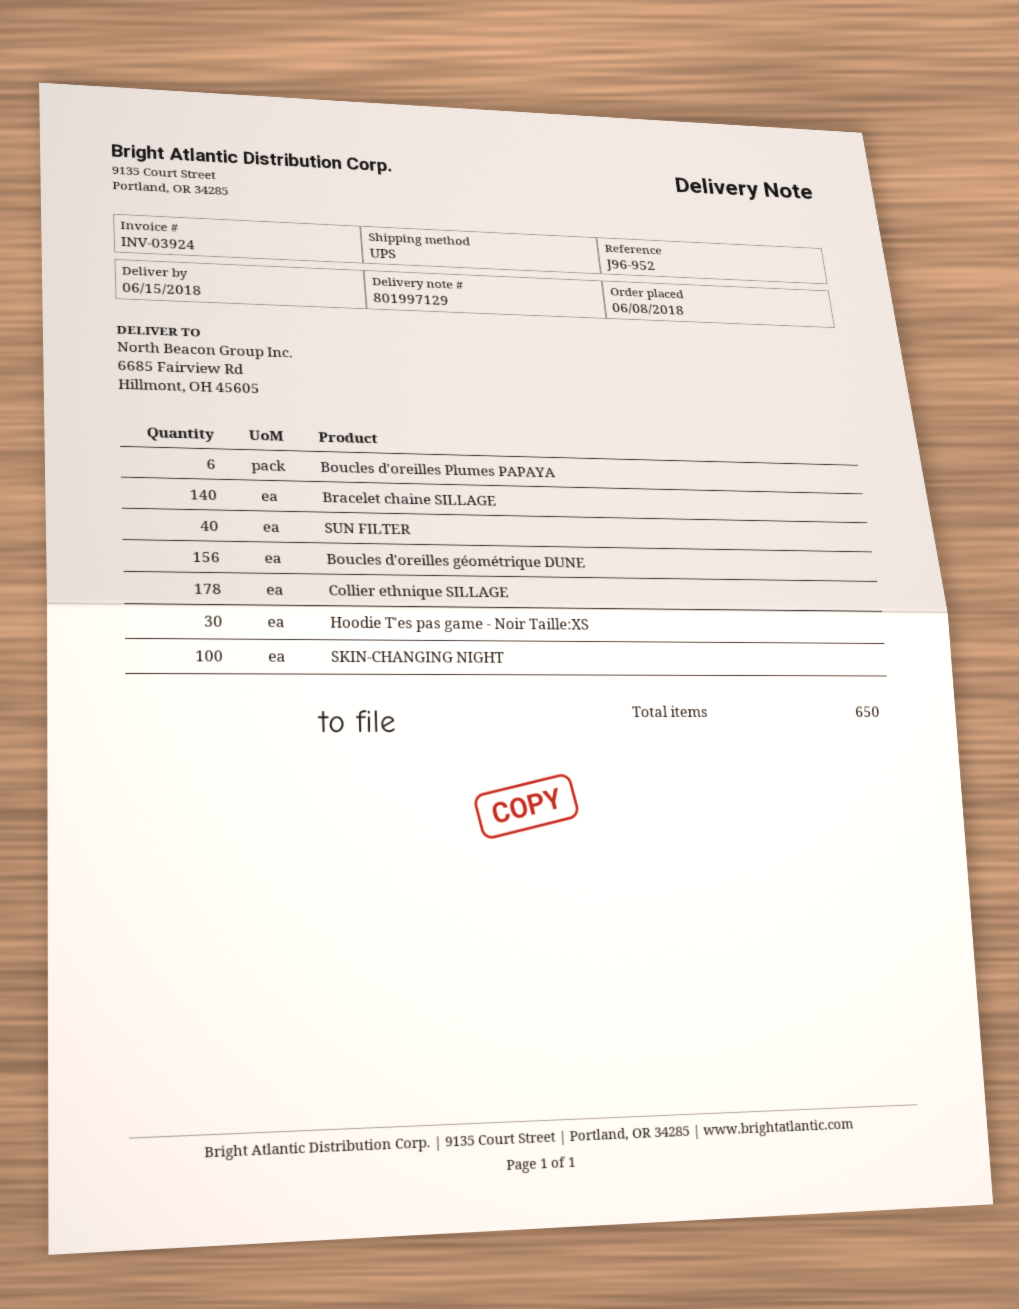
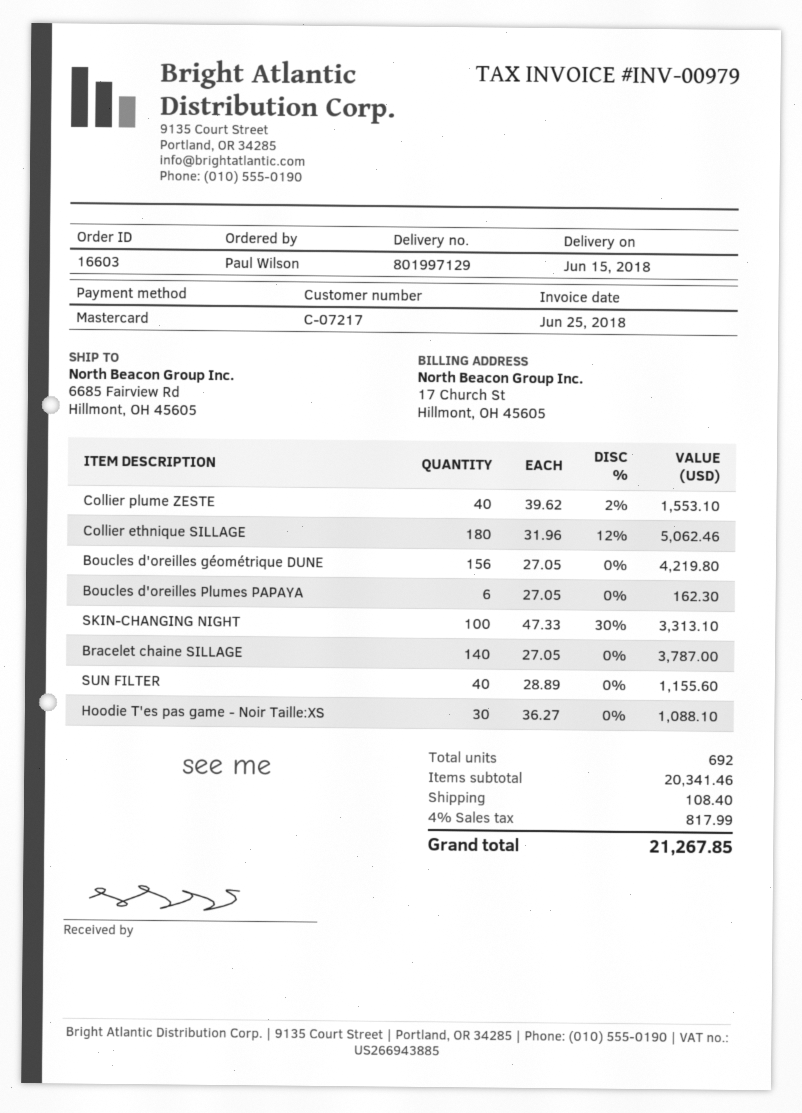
invoice number: INV-03924 -> INV-00979
Collier ethnique SILLAGE: 178 -> 180
Collier plume ZESTE: none -> 40
total quantity: 650 -> 692

